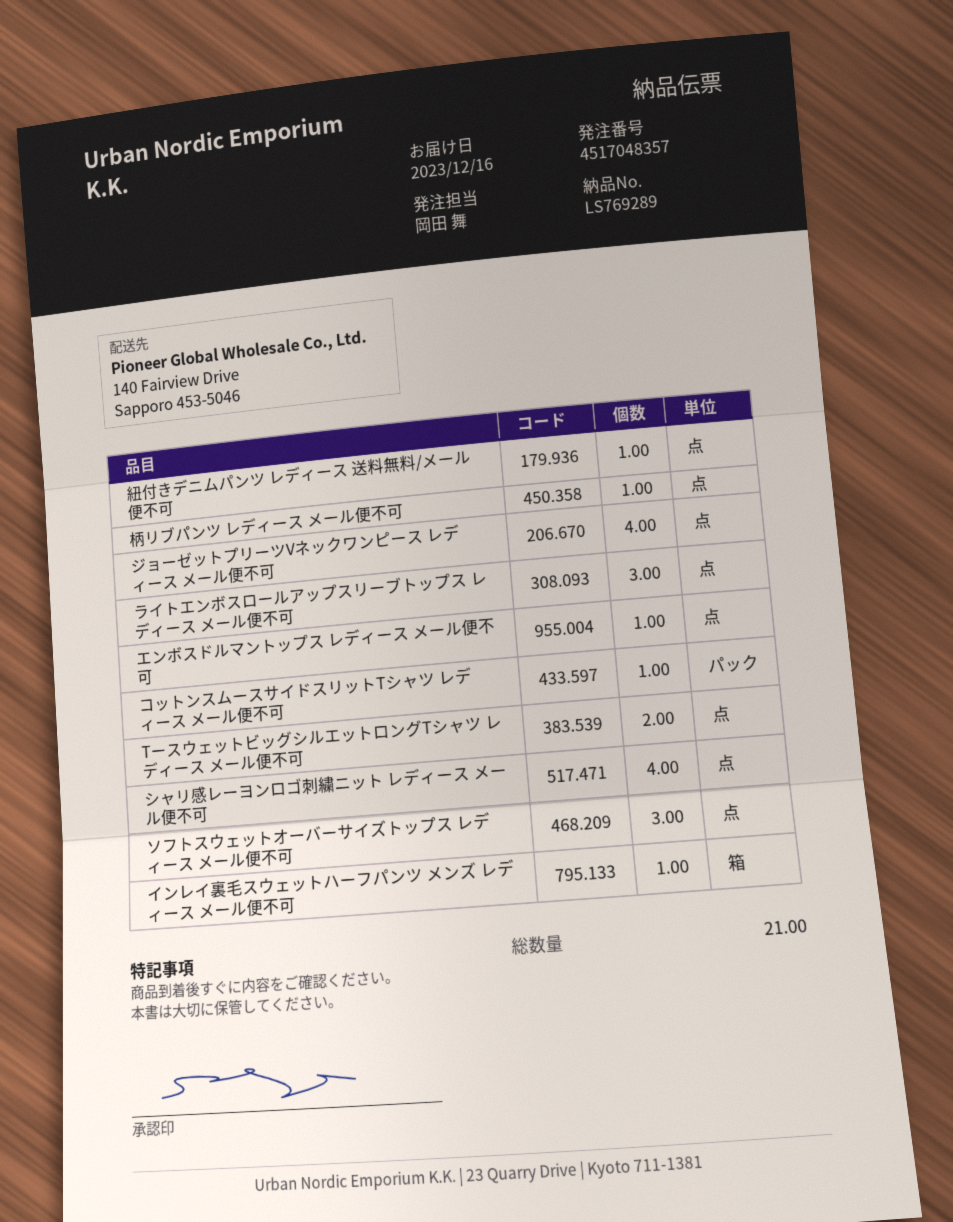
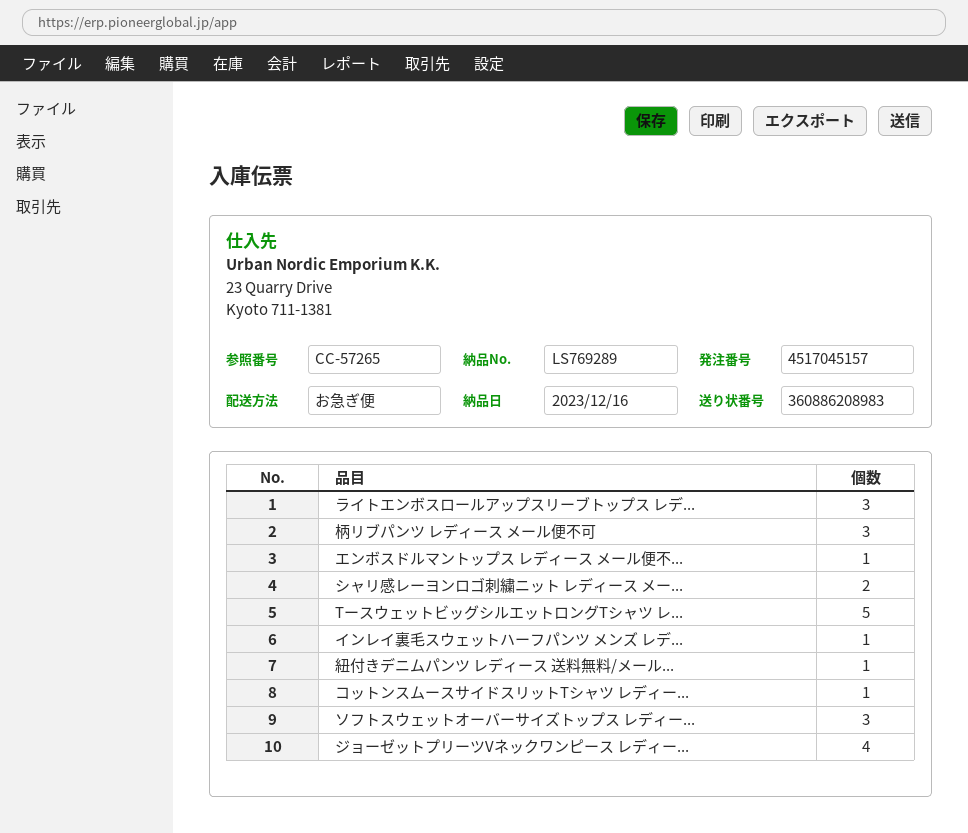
order number: 4517048357 -> 4517045157
柄リブパンツ レディース メール便不可: 1 -> 3
TースウェットビッグシルエットロングTシャツ レディース メール便不可: 2 -> 5
シャリ感レーヨンロゴ刺繍ニット レディース メール便不可: 4 -> 2

